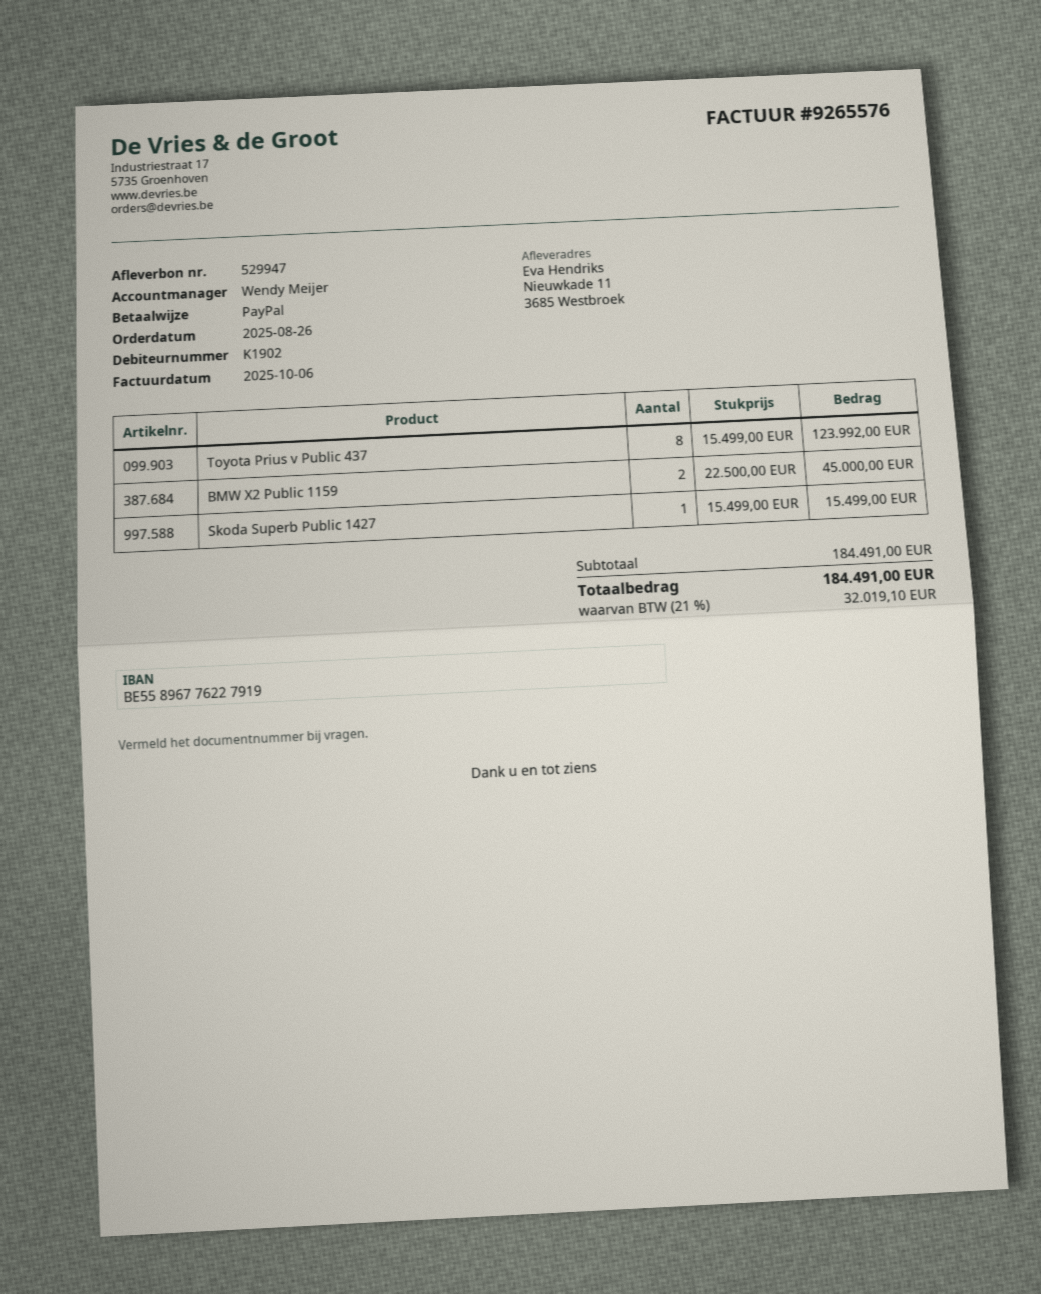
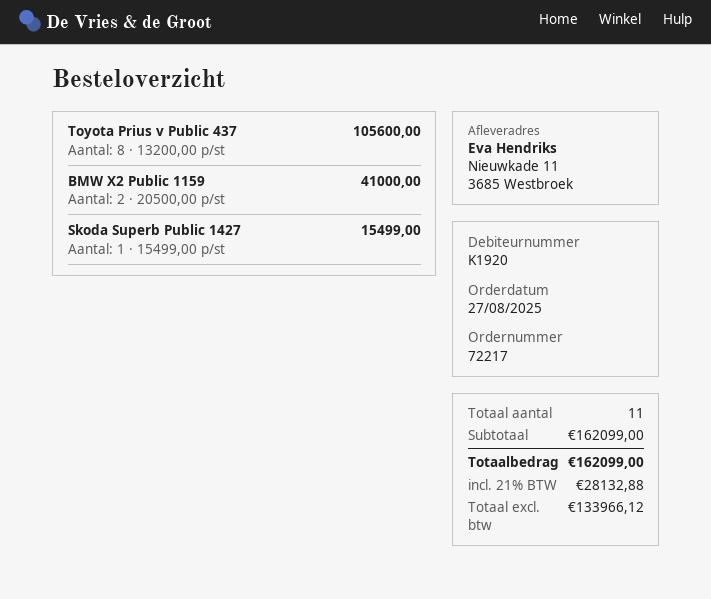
order date: 2025-08-26 -> 2025-08-27
customer number: K1902 -> K1920
Toyota Prius v Public 437: 8 x 15499.00 = 123992.00 -> 8 x 13200.00 = 105600.00
BMW X2 Public 1159: 2 x 22500.00 = 45000.00 -> 2 x 20500.00 = 41000.00
subtotal: 184491.00 -> 162099.00
tax: 21% = 32019.10 -> 21% = 28132.88
total: 184491.00 -> 162099.00

